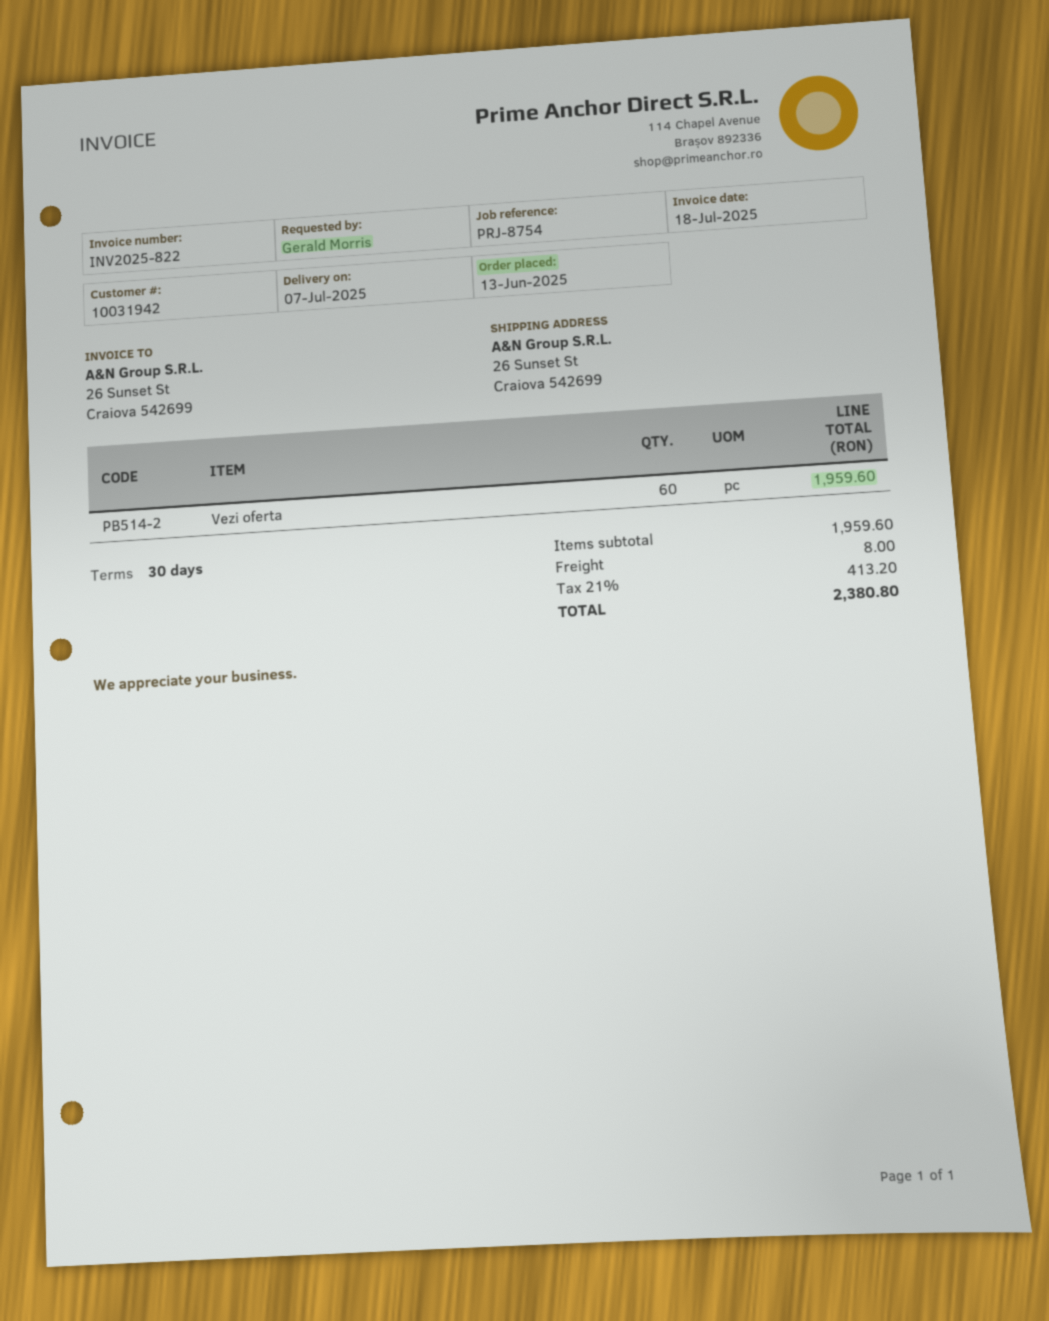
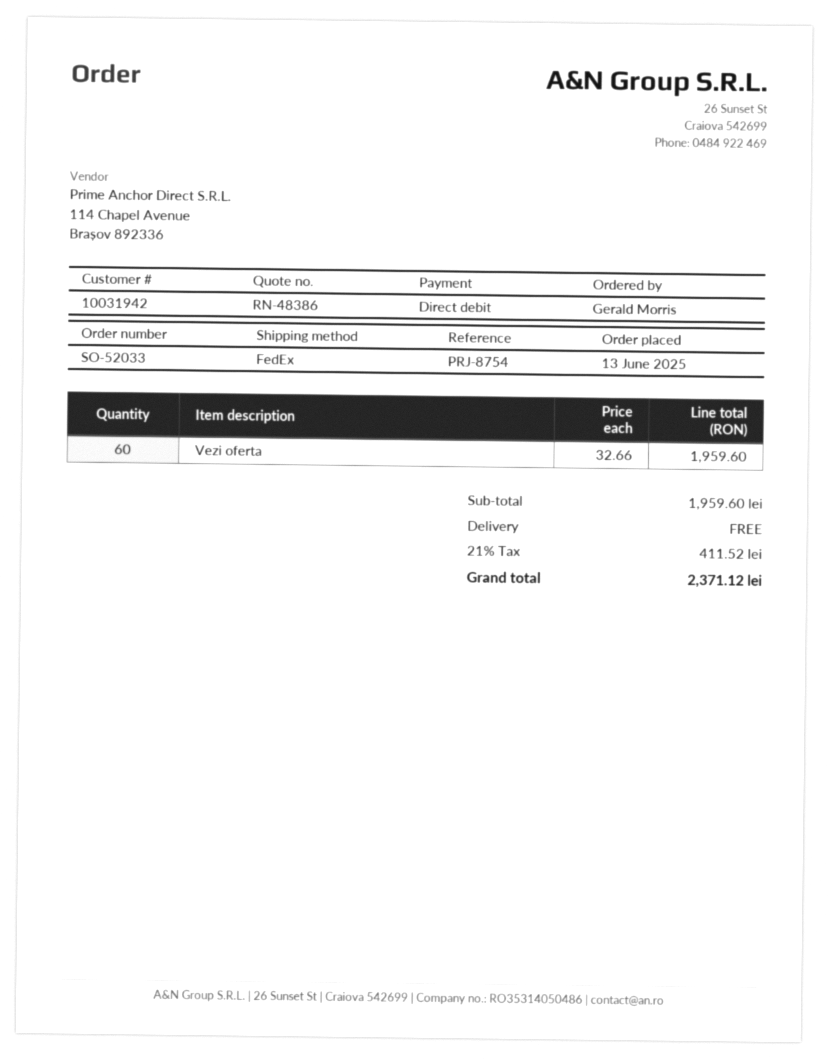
shipping: 8.00 -> 0.00
tax: 21% = 413.20 -> 21% = 411.52
total: 2380.80 -> 2371.12

